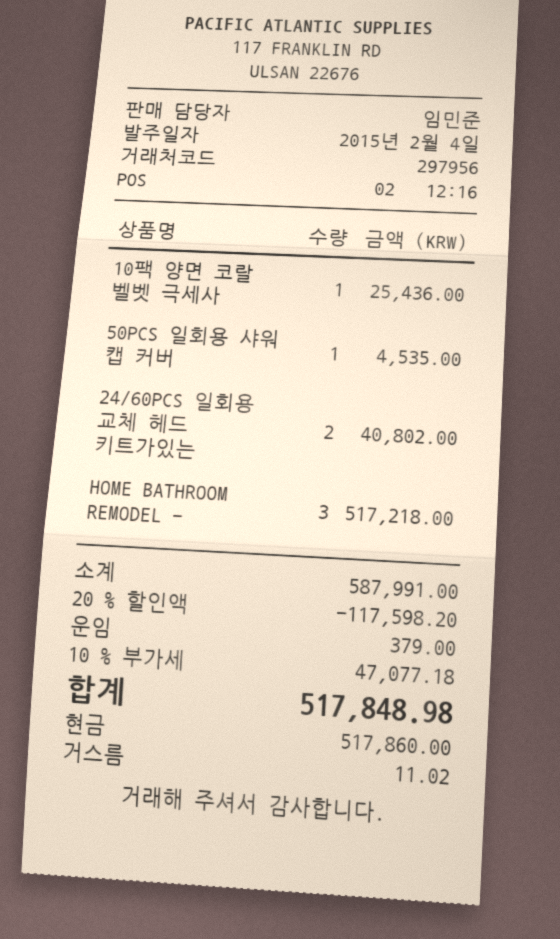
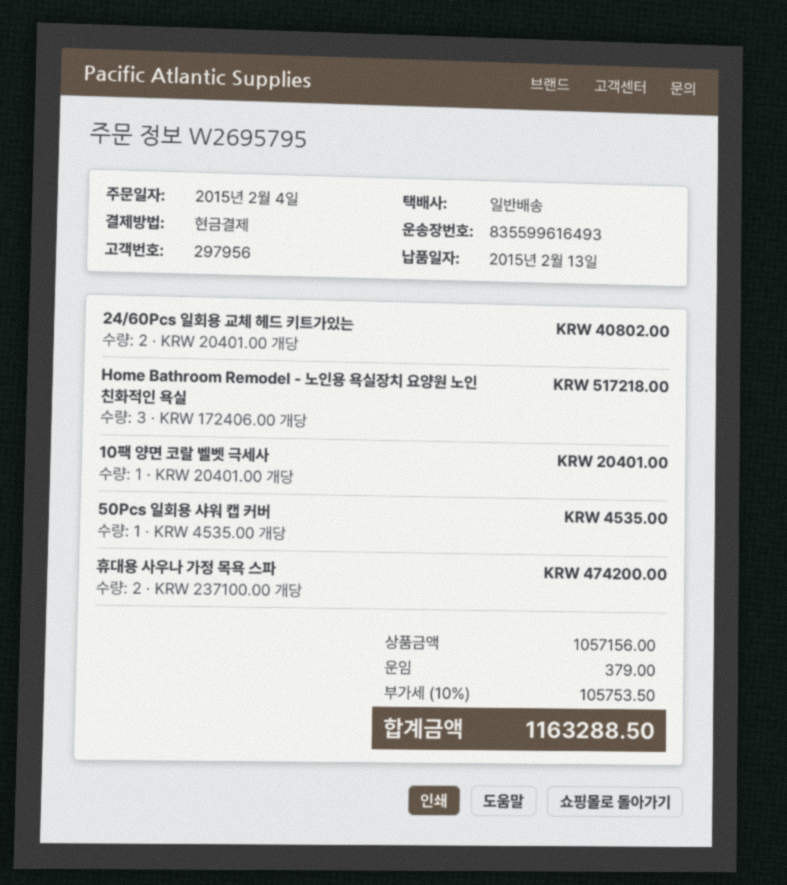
10팩 양면 코랄 벨벳 극세사: 1 for 25436.00 -> 1 for 20401.00
휴대용 사우나 가정 목욕 스파: none -> 2 for 474200.00
subtotal: 587991.00 -> 1057156.00
discount: 20% = 117598.20 -> none
tax: 10% = 47077.18 -> 10% = 105753.50
total: 517848.98 -> 1163288.50

